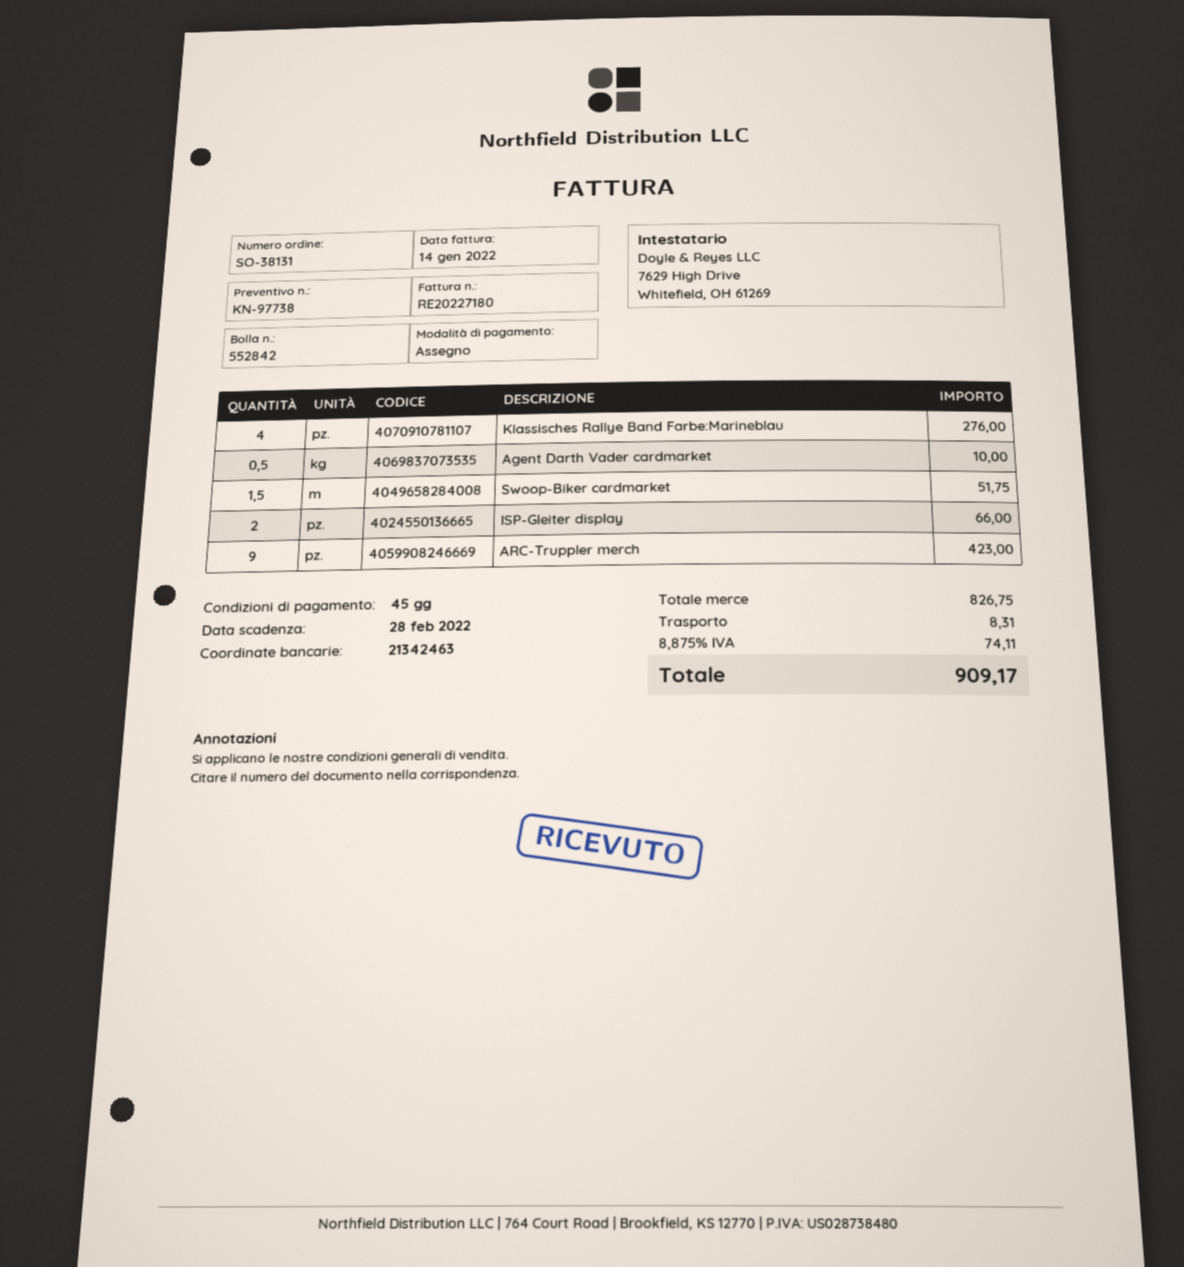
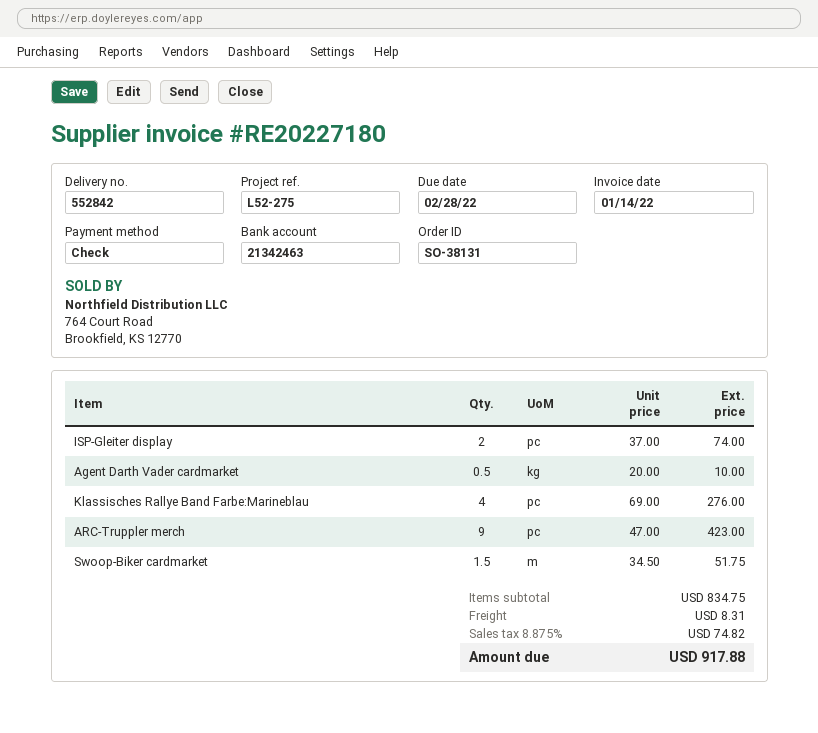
ISP-Gleiter display: 2 for 66.00 -> 2 for 74.00
subtotal: 826.75 -> 834.75
tax: 8.875% = 74.11 -> 8.875% = 74.82
total: 909.17 -> 917.88

